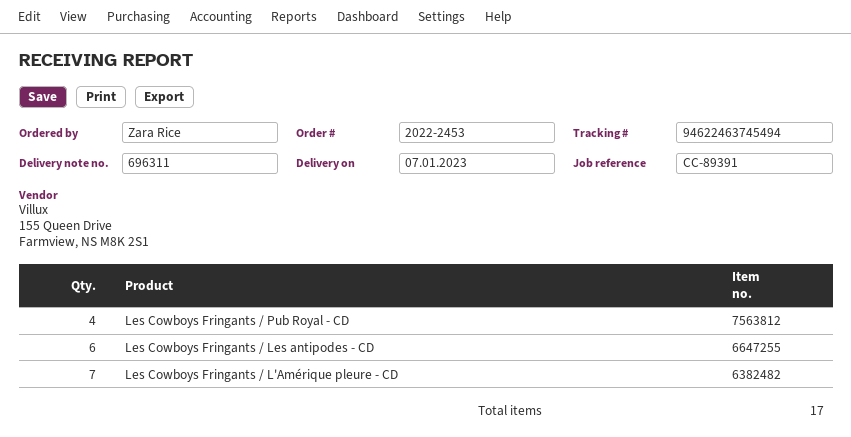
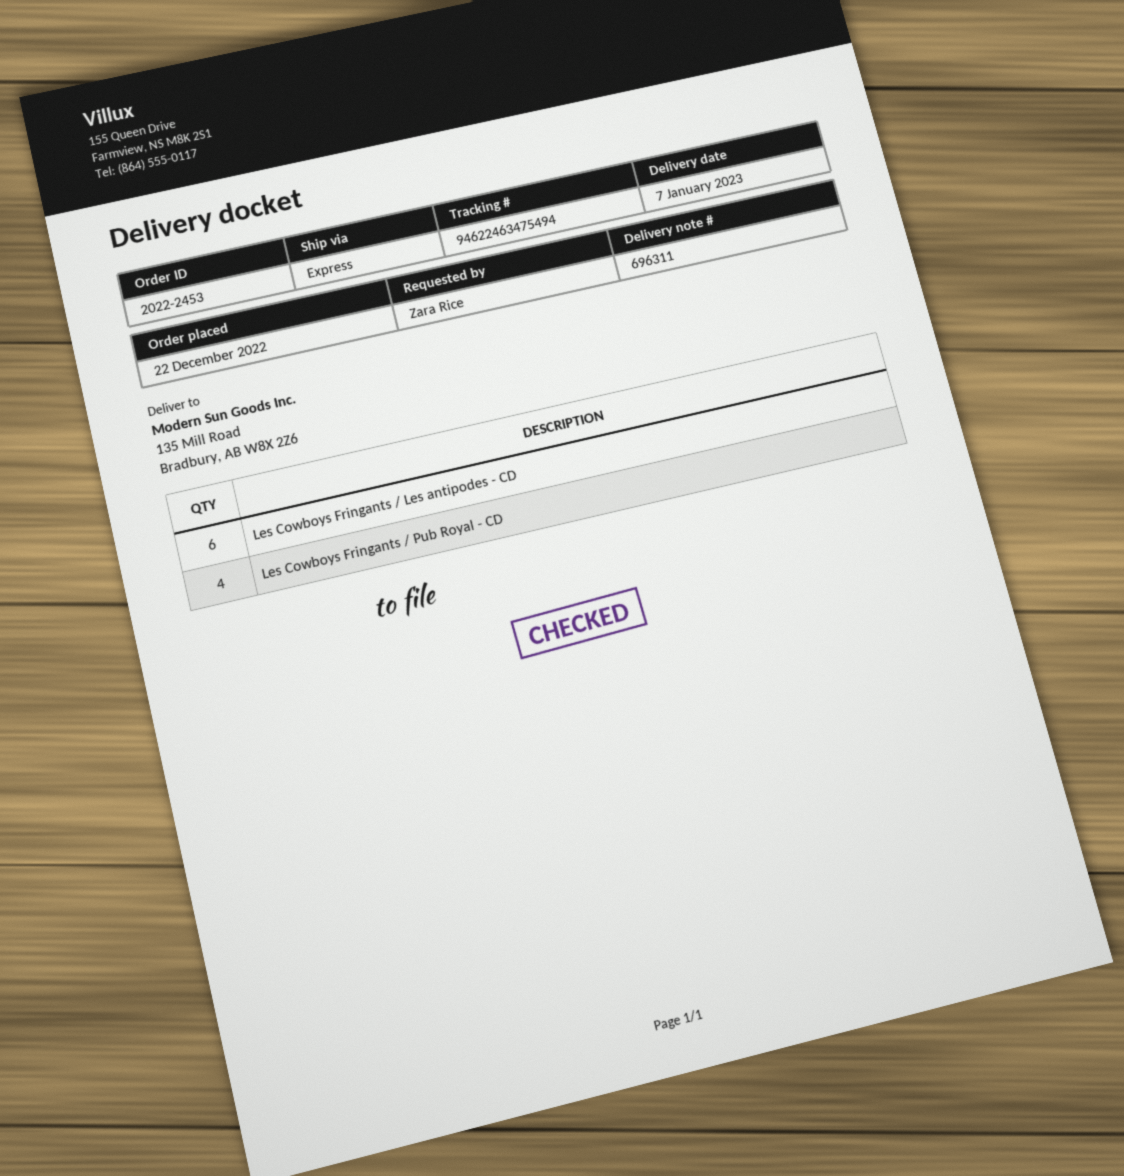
tracking number: 94622463745494 -> 94622463475494
Les Cowboys Fringants / L'Amérique pleure - CD: 7 -> none

